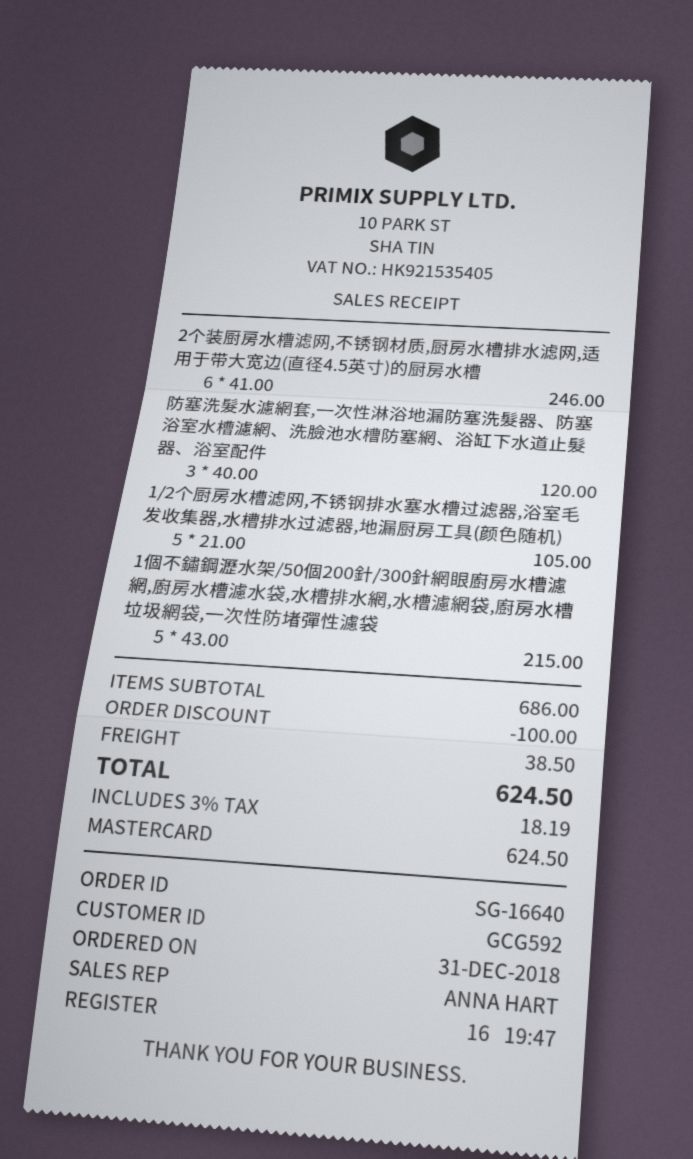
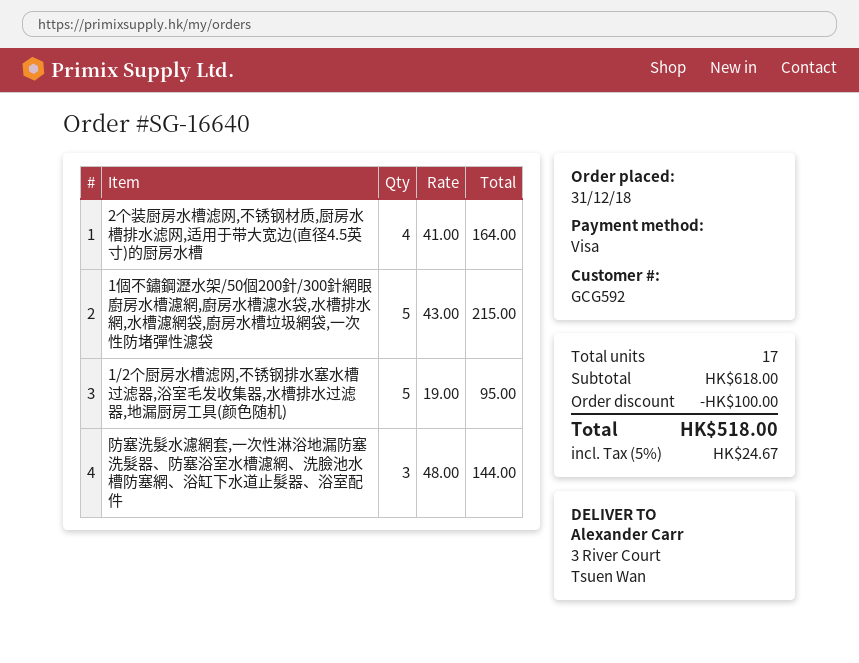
payment method: Mastercard -> Visa
2个装厨房水槽滤网,不锈钢材质,厨房水槽排水滤网,适用于带大宽边(直径4.5英寸)的厨房水槽: 6 x 41.00 = 246.00 -> 4 x 41.00 = 164.00
防塞洗髮水濾網套,一次性淋浴地漏防塞洗髮器、防塞浴室水槽濾網、洗臉池水槽防塞網、浴缸下水道止髮器、浴室配件: 3 x 40.00 = 120.00 -> 3 x 48.00 = 144.00
1/2个厨房水槽滤网,不锈钢排水塞水槽过滤器,浴室毛发收集器,水槽排水过滤器,地漏厨房工具(颜色随机): 5 x 21.00 = 105.00 -> 5 x 19.00 = 95.00
subtotal: 686.00 -> 618.00
shipping: 38.50 -> none
tax: 3% = 18.19 -> 5% = 24.67
total: 624.50 -> 518.00

